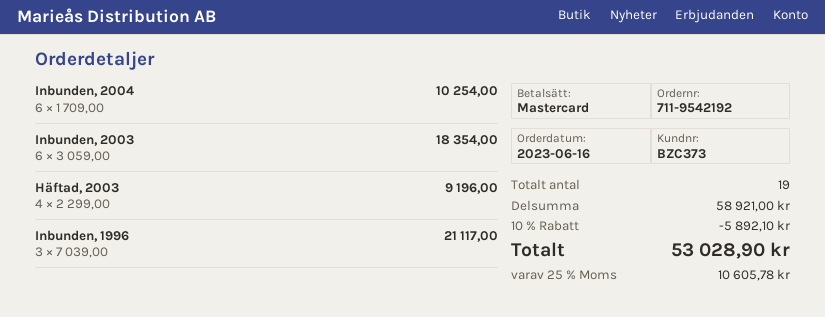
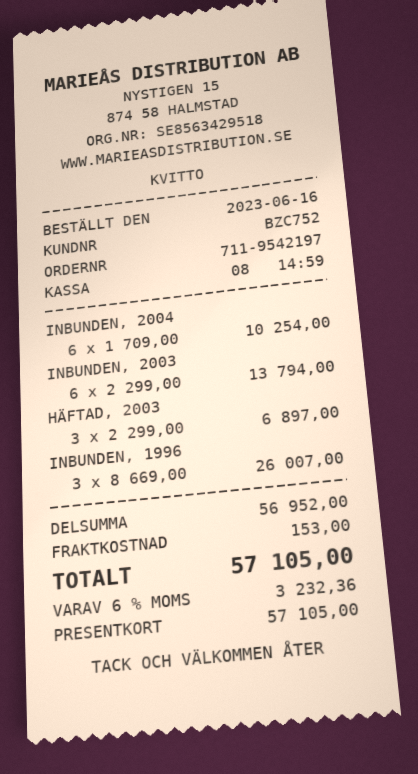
order number: 711-9542192 -> 711-9542197
customer number: BZC373 -> BZC752
payment method: Mastercard -> gift card
Inbunden, 2003: 6 x 3059.00 = 18354.00 -> 6 x 2299.00 = 13794.00
Häftad, 2003: 4 x 2299.00 = 9196.00 -> 3 x 2299.00 = 6897.00
Inbunden, 1996: 3 x 7039.00 = 21117.00 -> 3 x 8669.00 = 26007.00
subtotal: 58921.00 -> 56952.00
discount: 10% = 5892.10 -> none
shipping: none -> 153.00
tax: 25% = 10605.78 -> 6% = 3232.36
total: 53028.90 -> 57105.00

